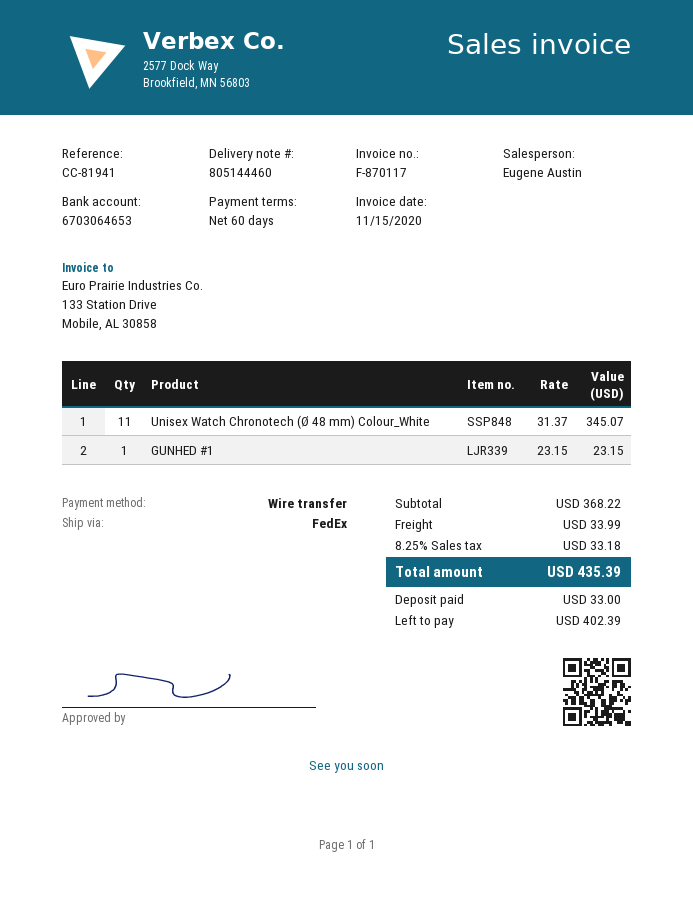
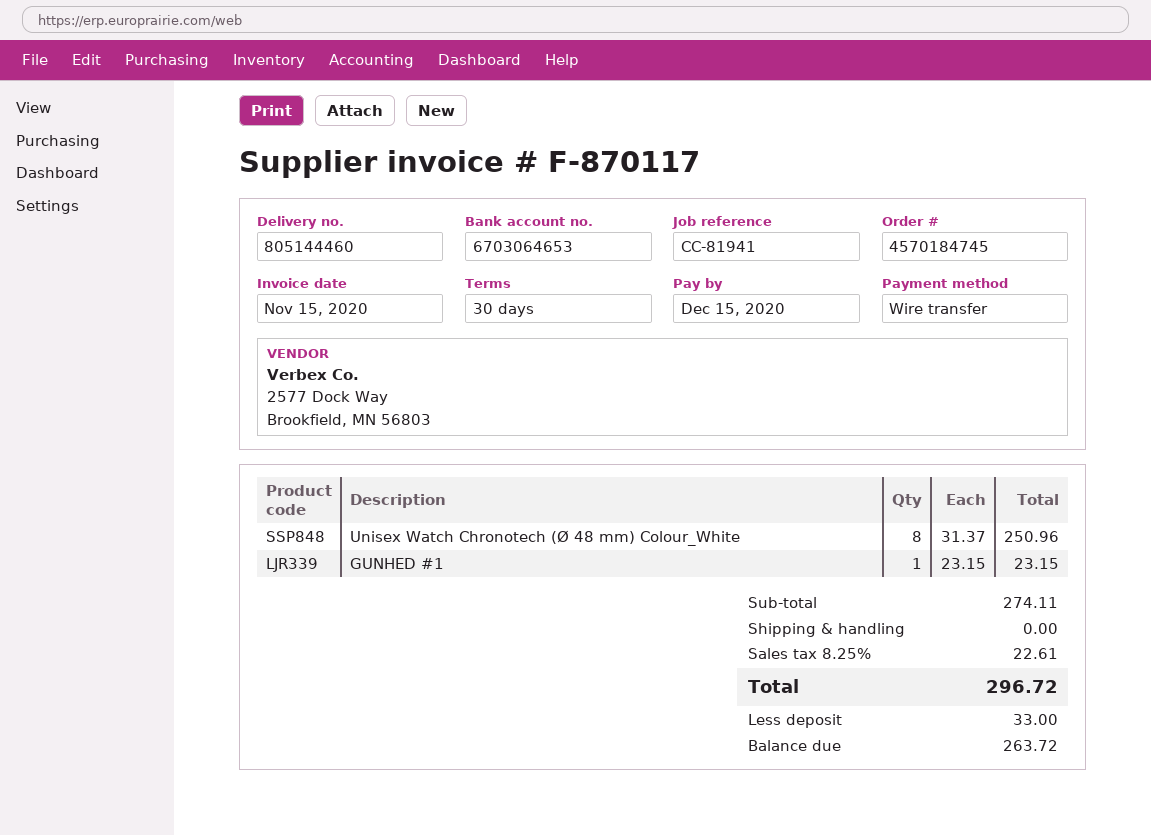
payment terms: 60 days -> 30 days
Unisex Watch Chronotech (Ø 48 mm) Colour_White: 11 x 31.37 = 345.07 -> 8 x 31.37 = 250.96
subtotal: 368.22 -> 274.11
shipping: 33.99 -> 0.00
tax: 8.25% = 33.18 -> 8.25% = 22.61
total: 435.39 -> 296.72
balance: 402.39 -> 263.72

